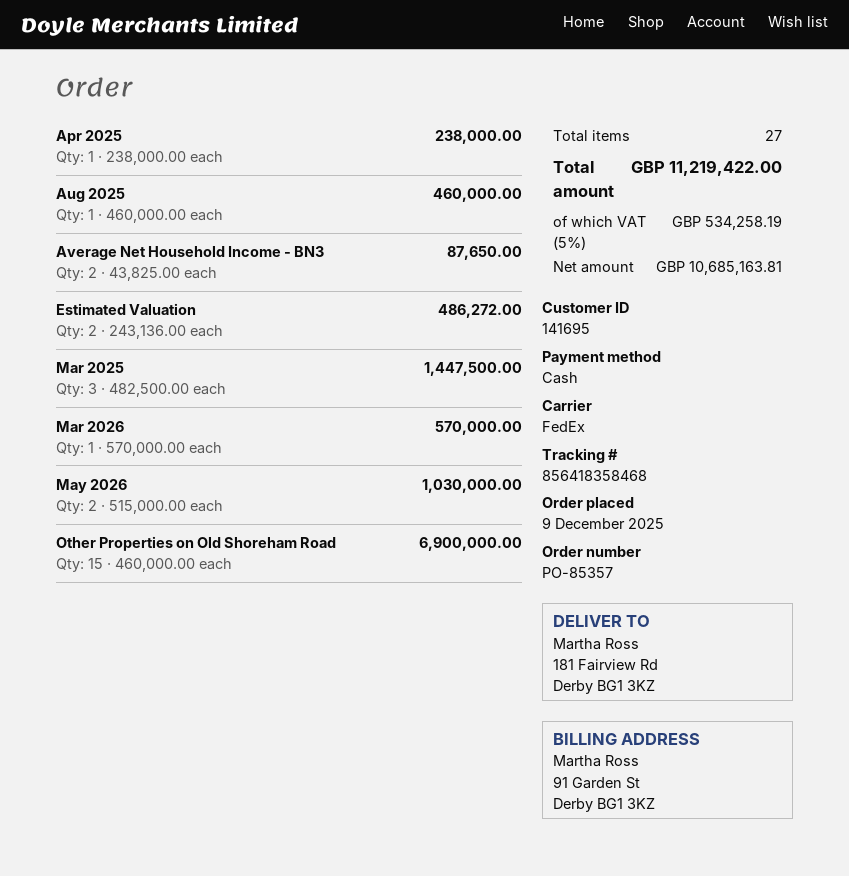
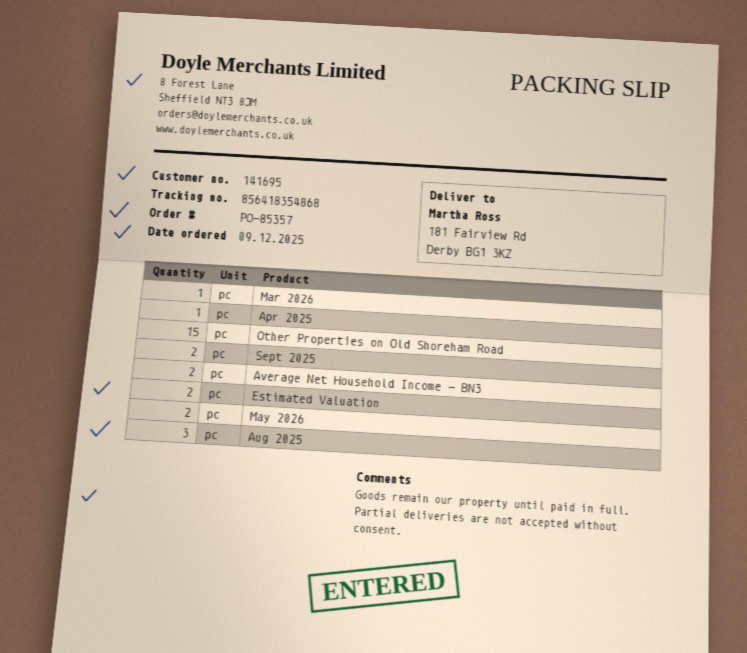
tracking number: 856418358468 -> 856418354868
Aug 2025: 1 -> 3
Mar 2025: 3 -> none
Sept 2025: none -> 2

